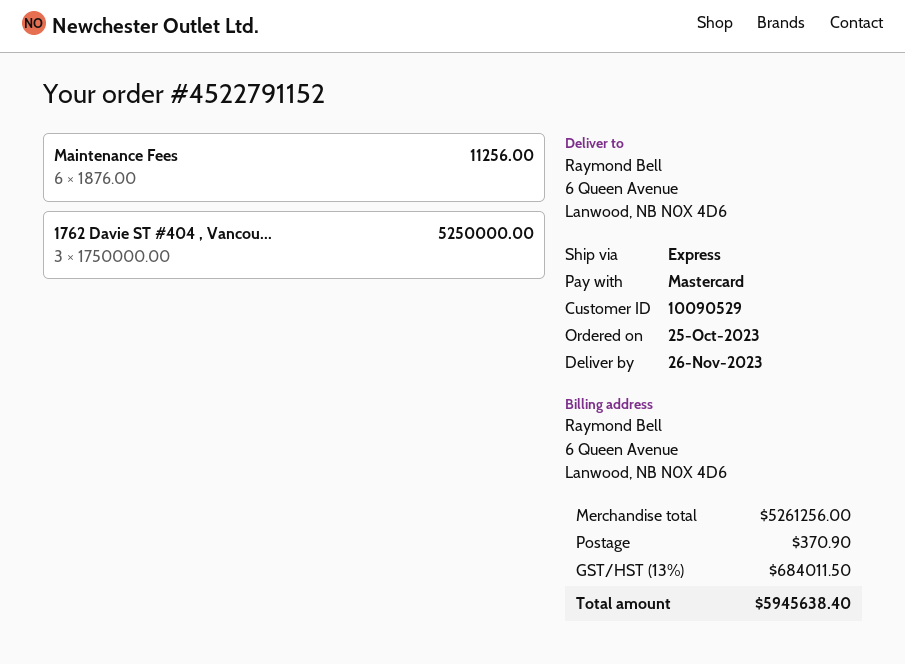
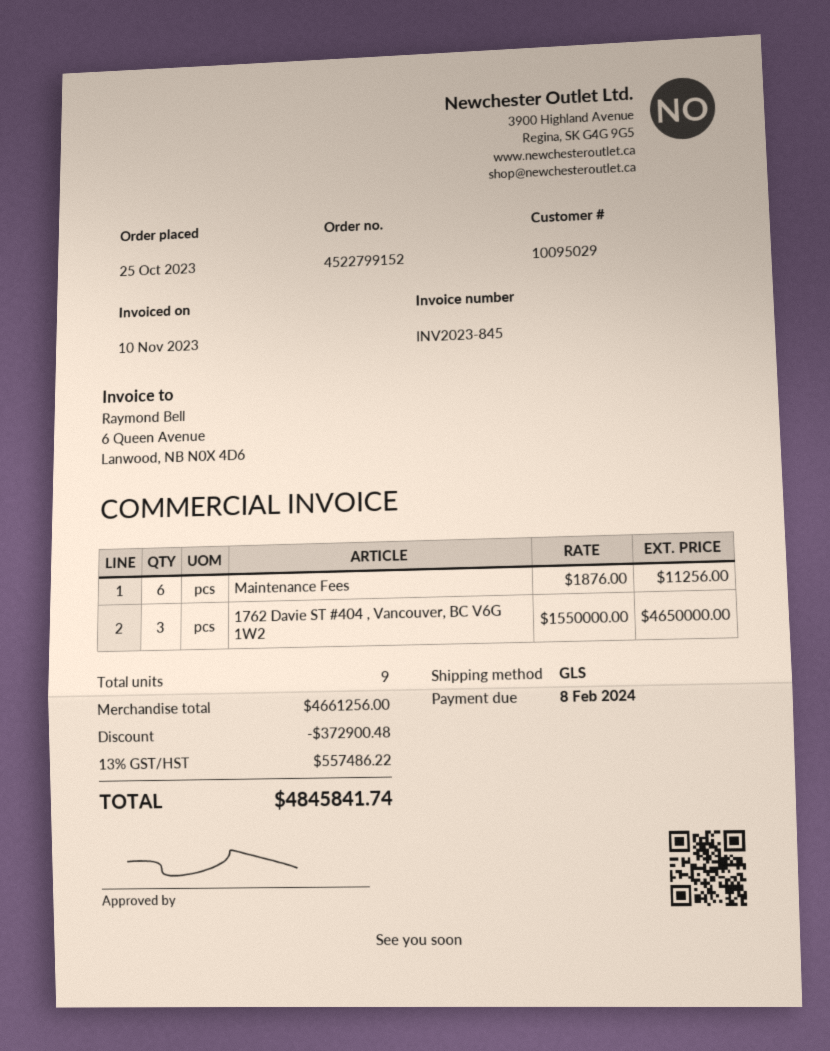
order number: 4522791152 -> 4522799152
customer number: 10090529 -> 10095029
shipping method: express -> GLS
1762 Davie ST #404 , Vancou...: 3 x 1750000.00 = 5250000.00 -> 3 x 1550000.00 = 4650000.00
subtotal: 5261256.00 -> 4661256.00
discount: none -> 372900.48
shipping: 370.90 -> none
tax: 13% = 684011.50 -> 13% = 557486.22
total: 5945638.40 -> 4845841.74

